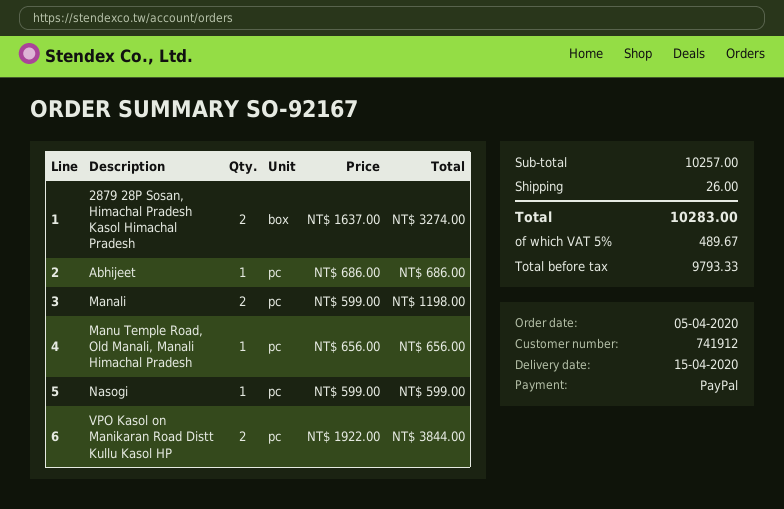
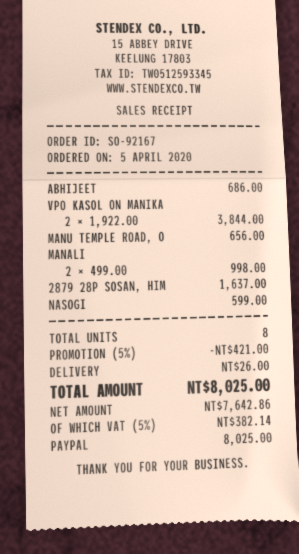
2879 28P Sosan, Himachal Pradesh Kasol Himachal Pradesh: 2 x 1637.00 = 3274.00 -> 1 x 1637.00 = 1637.00
Manali: 2 x 599.00 = 1198.00 -> 2 x 499.00 = 998.00
discount: none -> 5% = 421.00
net: 9793.33 -> 7642.86
tax: 5% = 489.67 -> 5% = 382.14
total: 10283.00 -> 8025.00

